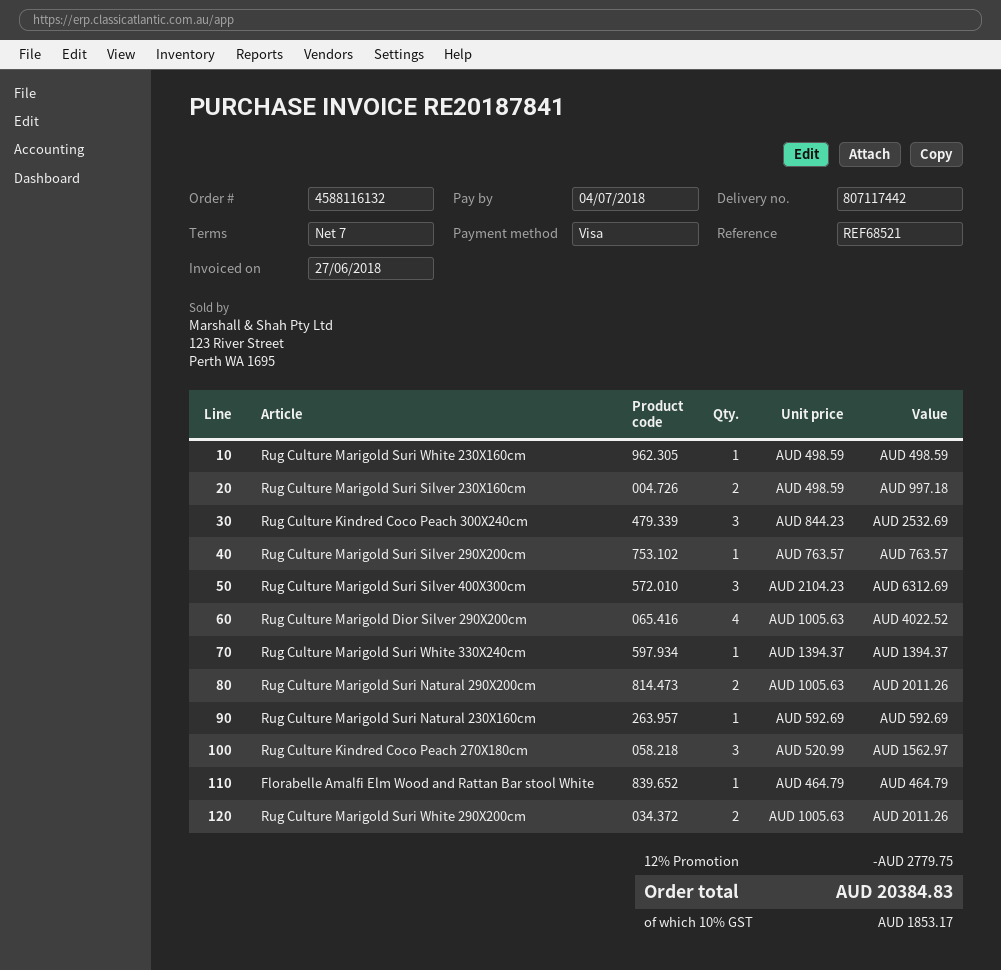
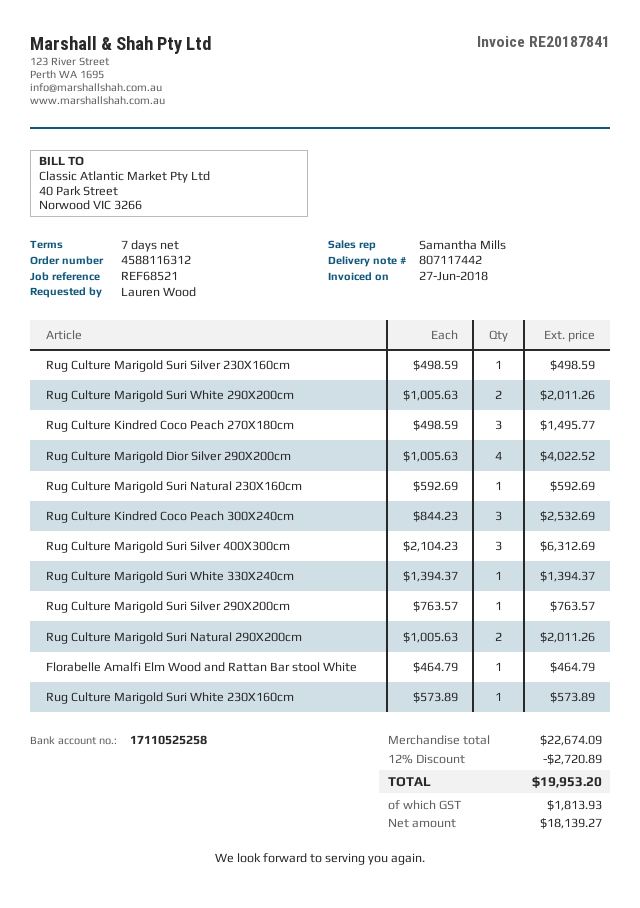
order number: 4588116132 -> 4588116312
Rug Culture Marigold Suri White 230X160cm: 1 x 498.59 = 498.59 -> 1 x 573.89 = 573.89
Rug Culture Marigold Suri Silver 230X160cm: 2 x 498.59 = 997.18 -> 1 x 498.59 = 498.59
Rug Culture Kindred Coco Peach 270X180cm: 3 x 520.99 = 1562.97 -> 3 x 498.59 = 1495.77
discount: 12% = 2779.75 -> 12% = 2720.89
tax: 1853.17 -> 1813.93
total: 20384.83 -> 19953.20

